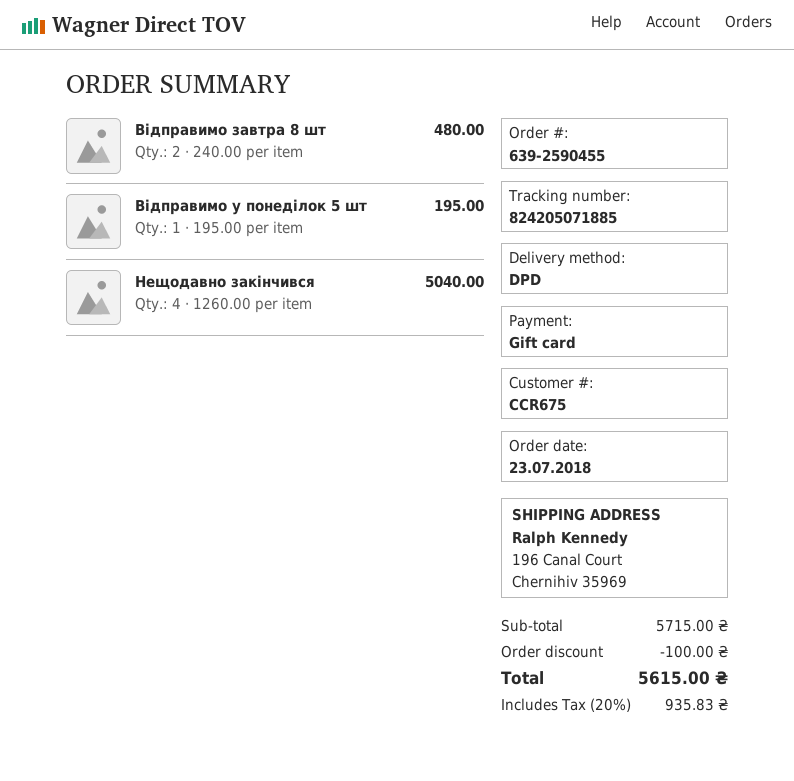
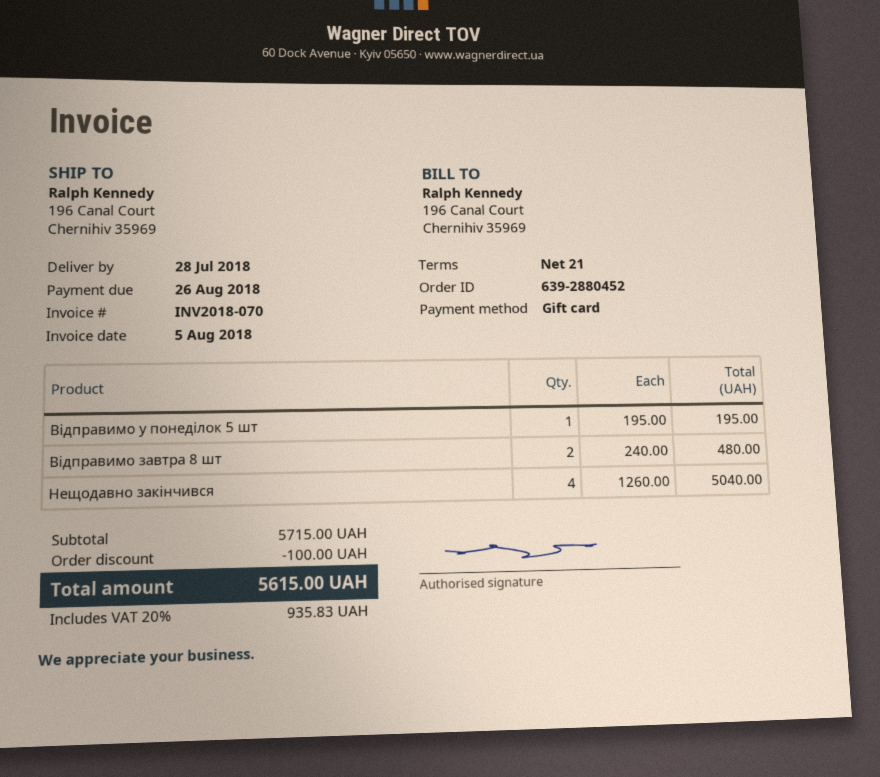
order number: 639-2590455 -> 639-2880452

